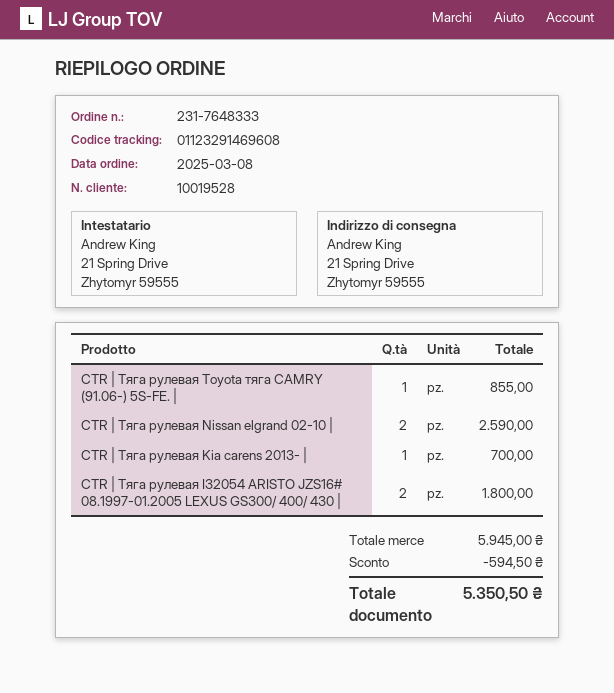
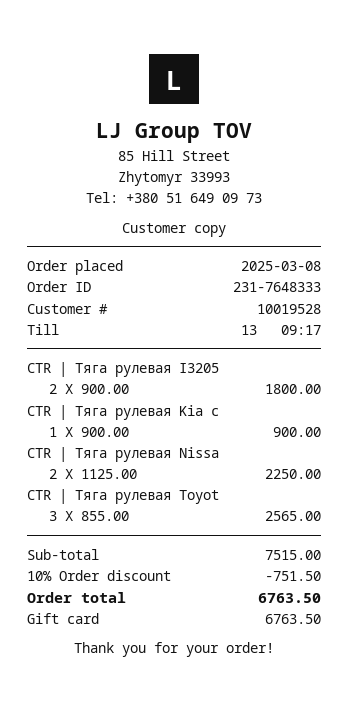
CTR | Тяга рулевая Toyota тяга CAMRY (91.06-) 5S-FE. |: 1 for 855.00 -> 3 for 2565.00
CTR | Тяга рулевая Nissan elgrand 02-10 |: 2 for 2590.00 -> 2 for 2250.00
CTR | Тяга рулевая Kia carens 2013- |: 1 for 700.00 -> 1 for 900.00
subtotal: 5945.00 -> 7515.00
discount: 594.50 -> 751.50
total: 5350.50 -> 6763.50

